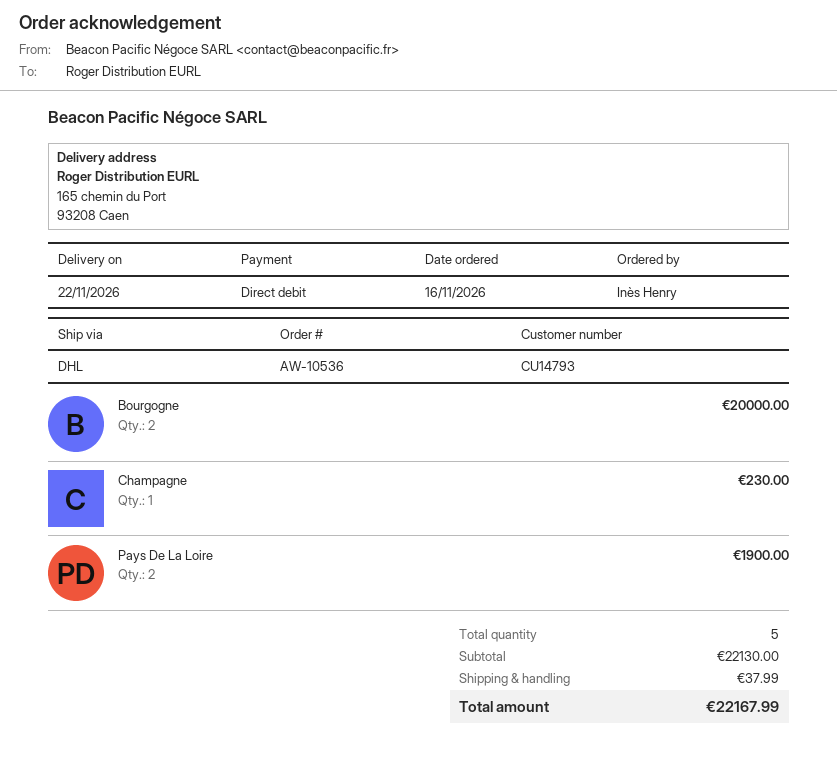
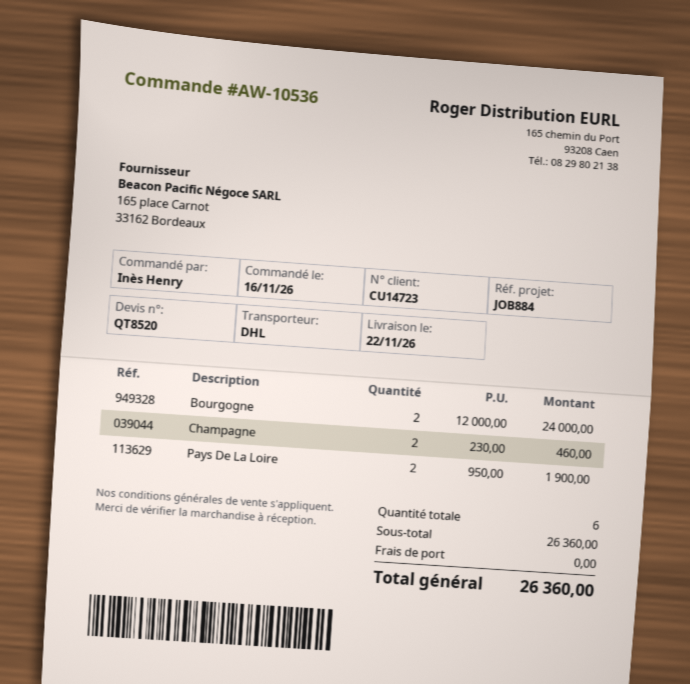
customer number: CU14793 -> CU14723
Bourgogne: 2 for 20000.00 -> 2 for 24000.00
Champagne: 1 for 230.00 -> 2 for 460.00
total quantity: 5 -> 6
subtotal: 22130.00 -> 26360.00
shipping: 37.99 -> 0.00
total: 22167.99 -> 26360.00

